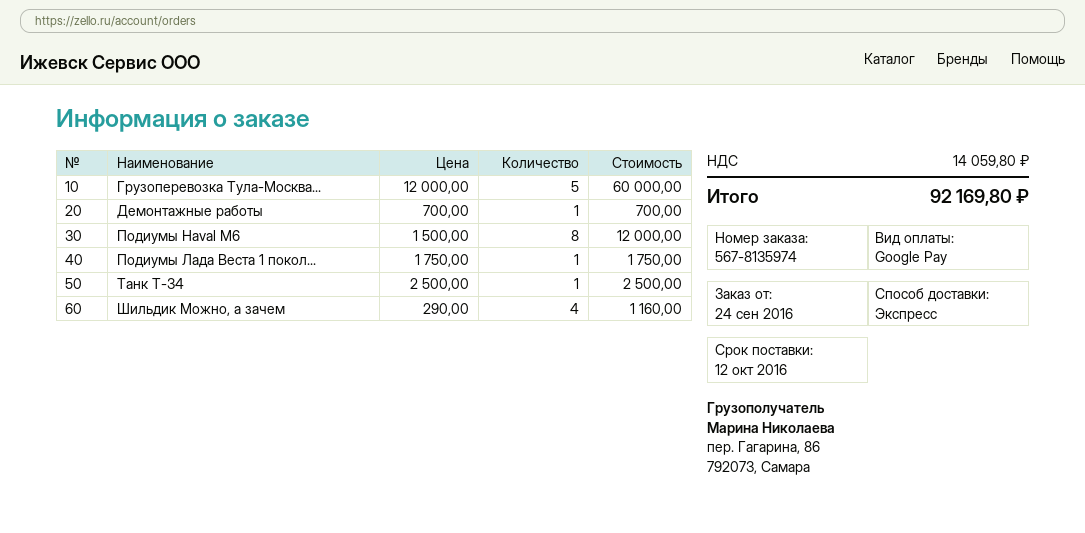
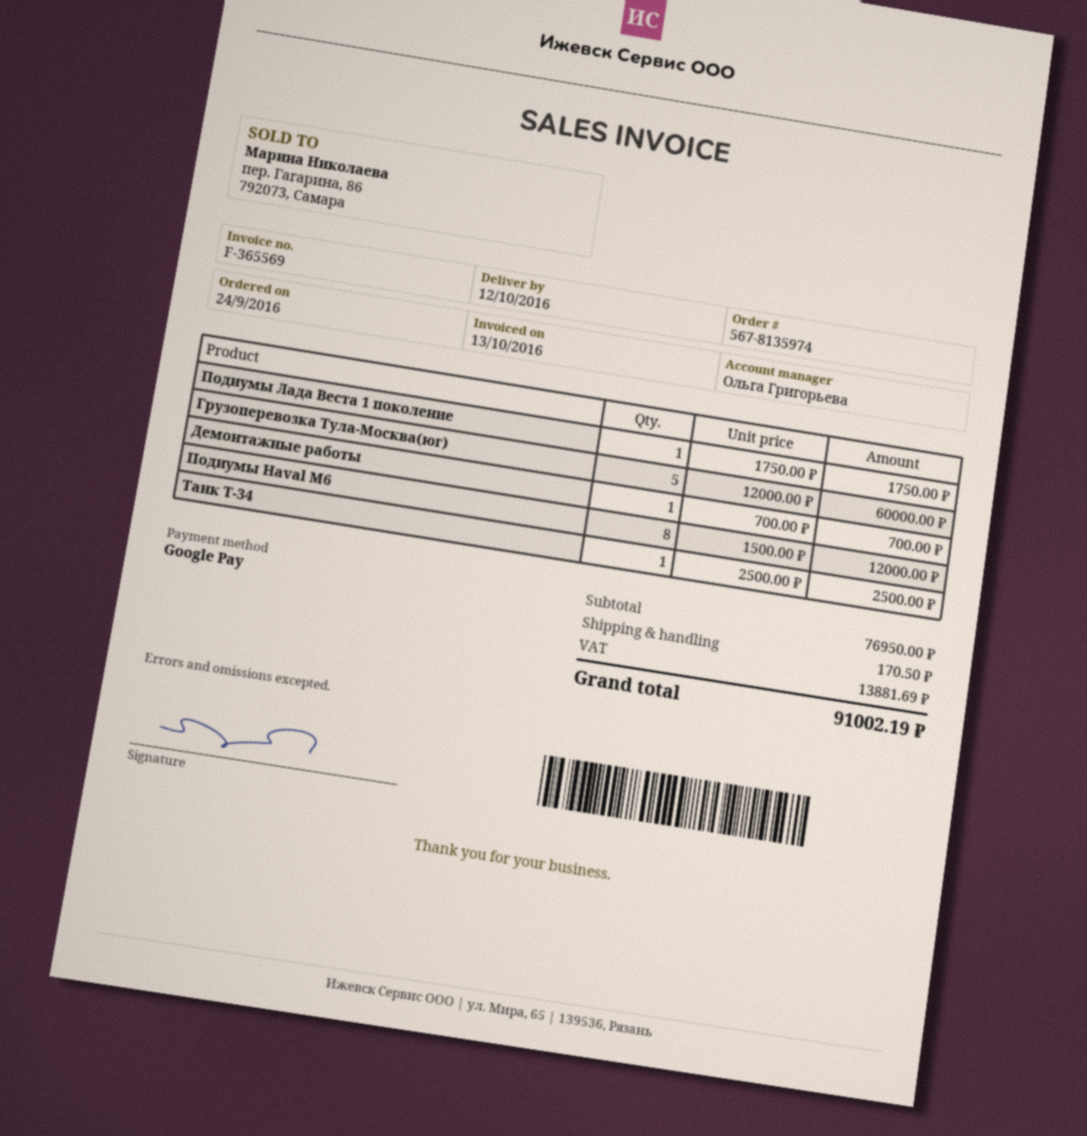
Шильдик Можно, а зачем: 4 x 290.00 = 1160.00 -> none
shipping: none -> 170.50
tax: 14059.80 -> 13881.69
total: 92169.80 -> 91002.19

